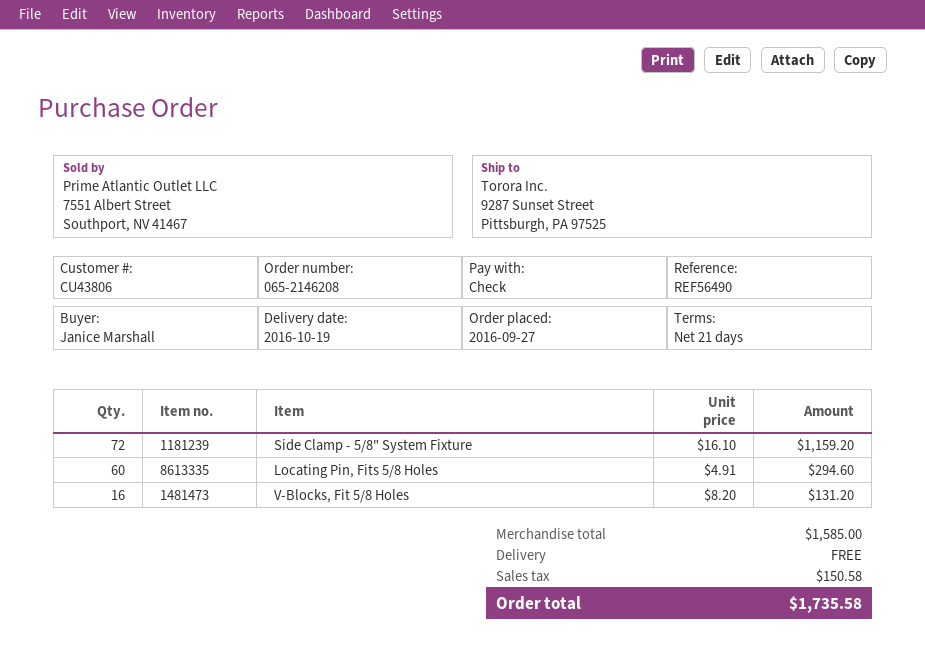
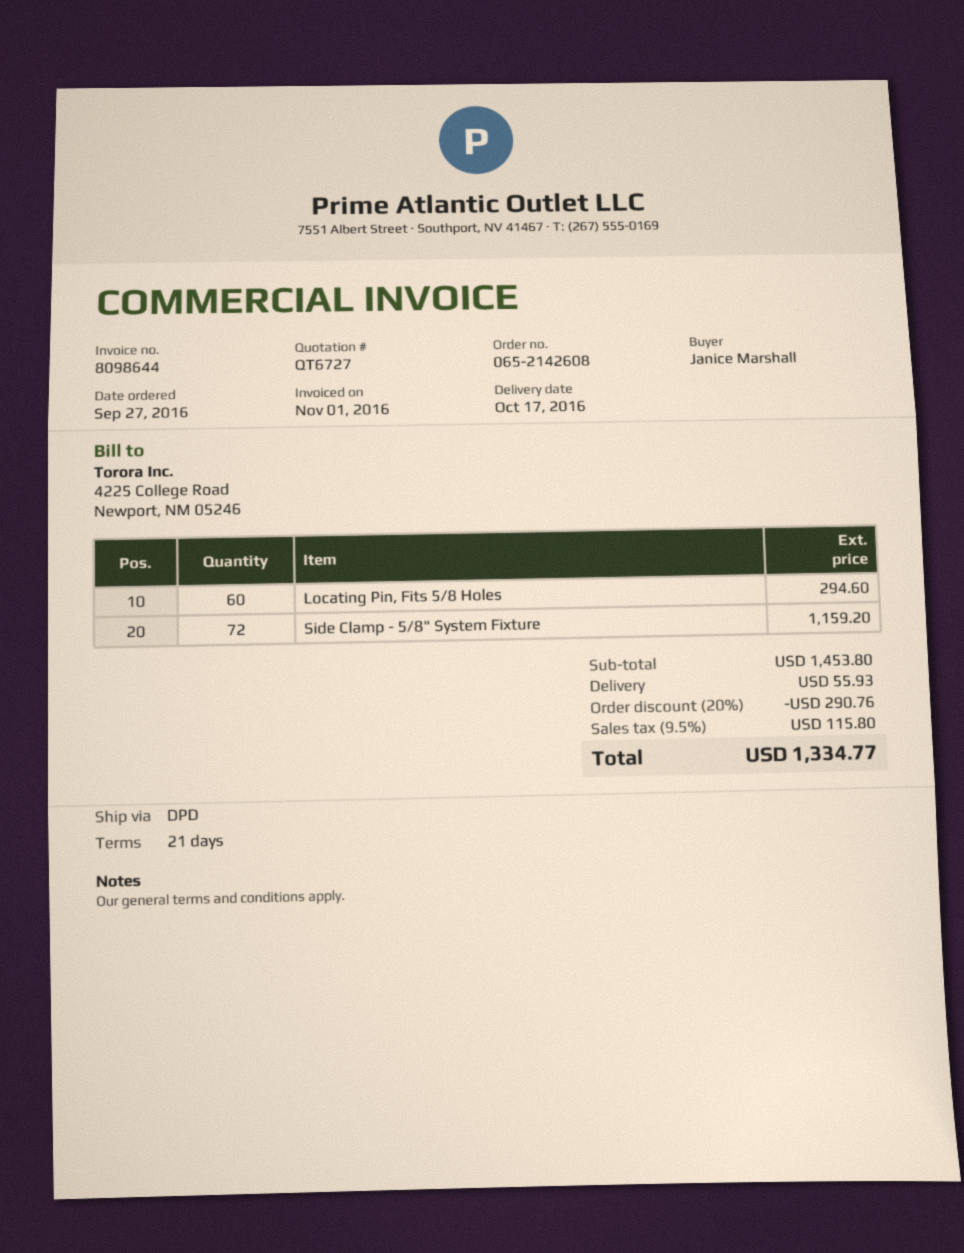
order number: 065-2146208 -> 065-2142608
delivery date: 2016-10-19 -> 2016-10-17
V-Blocks, Fit 5/8 Holes: 16 for 131.20 -> none
subtotal: 1585.00 -> 1453.80
discount: none -> 20% = 290.76
shipping: 0.00 -> 55.93
tax: 150.58 -> 115.80
total: 1735.58 -> 1334.77

